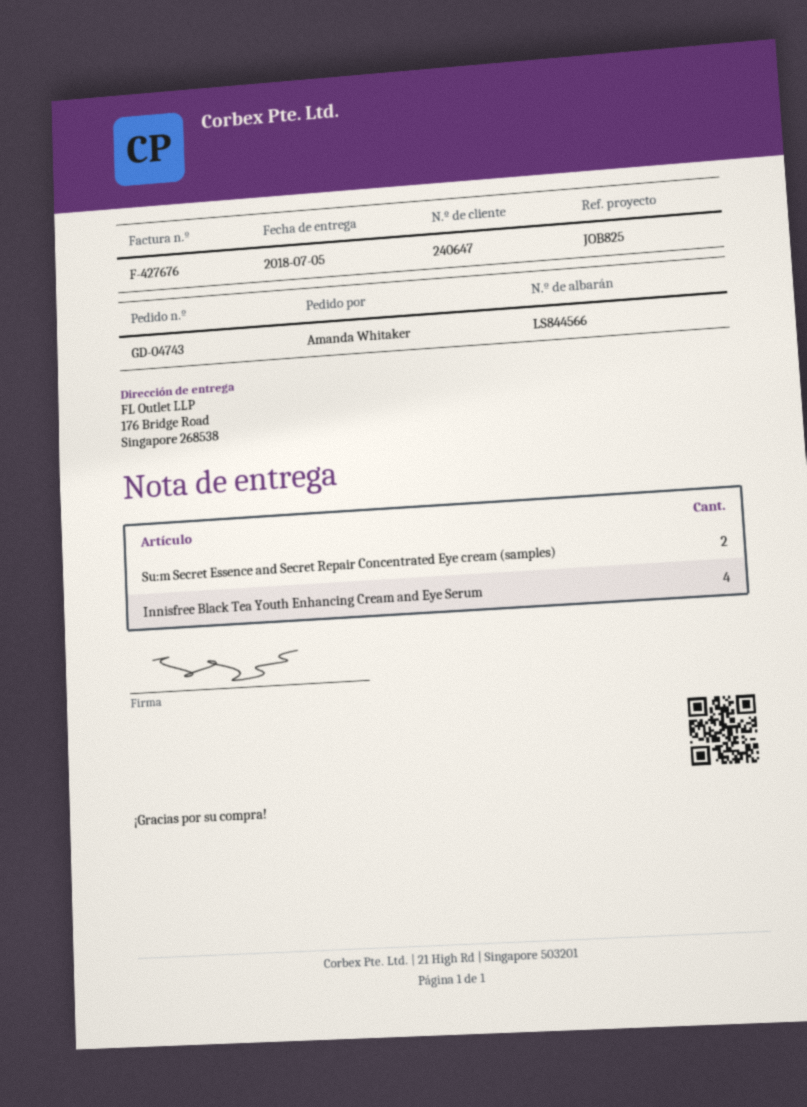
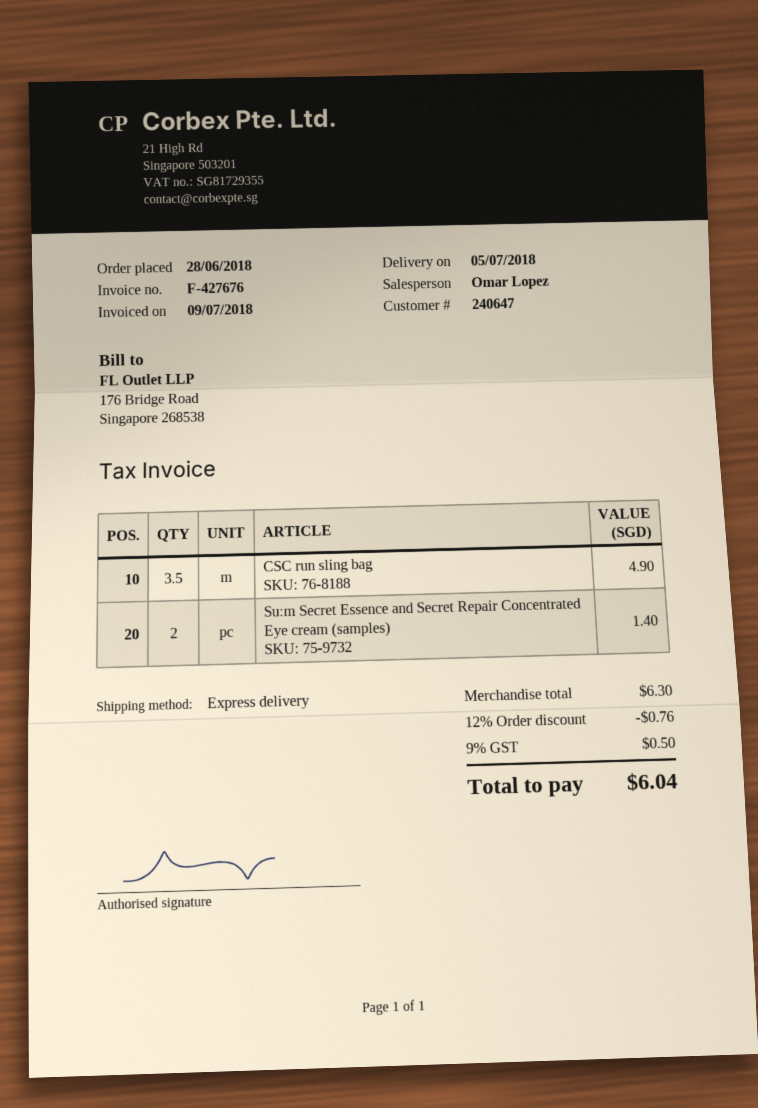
Innisfree Black Tea Youth Enhancing Cream and Eye Serum: 4 -> none
CSC run sling bag: none -> 3.5

